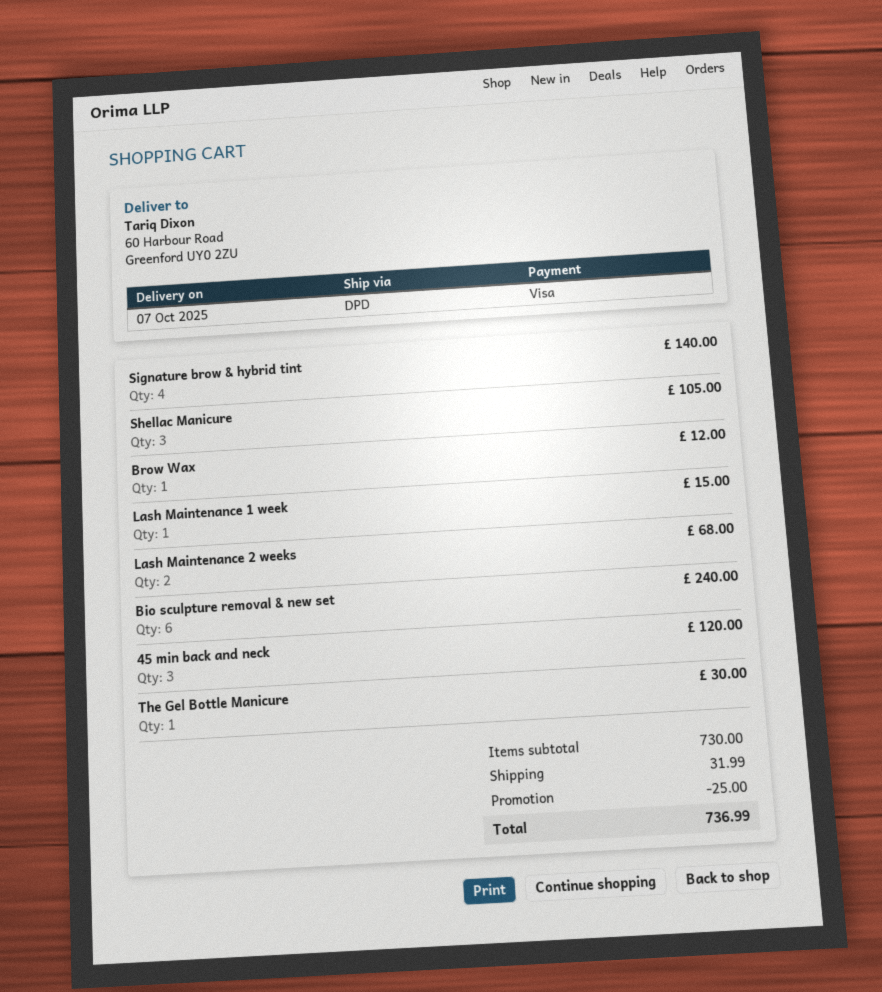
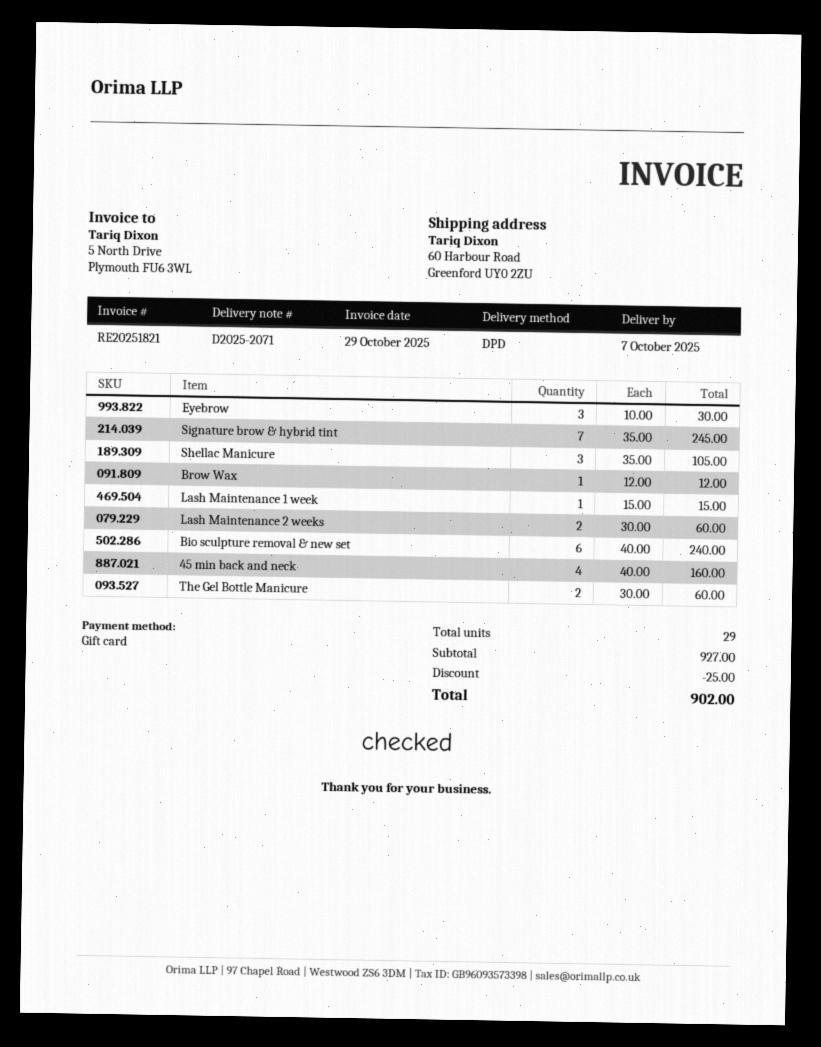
payment method: Visa -> gift card
Signature brow & hybrid tint: 4 for 140.00 -> 7 for 245.00
Lash Maintenance 2 weeks: 2 for 68.00 -> 2 for 60.00
45 min back and neck: 3 for 120.00 -> 4 for 160.00
The Gel Bottle Manicure: 1 for 30.00 -> 2 for 60.00
Eyebrow: none -> 3 for 30.00
subtotal: 730.00 -> 927.00
shipping: 31.99 -> none
total: 736.99 -> 902.00

